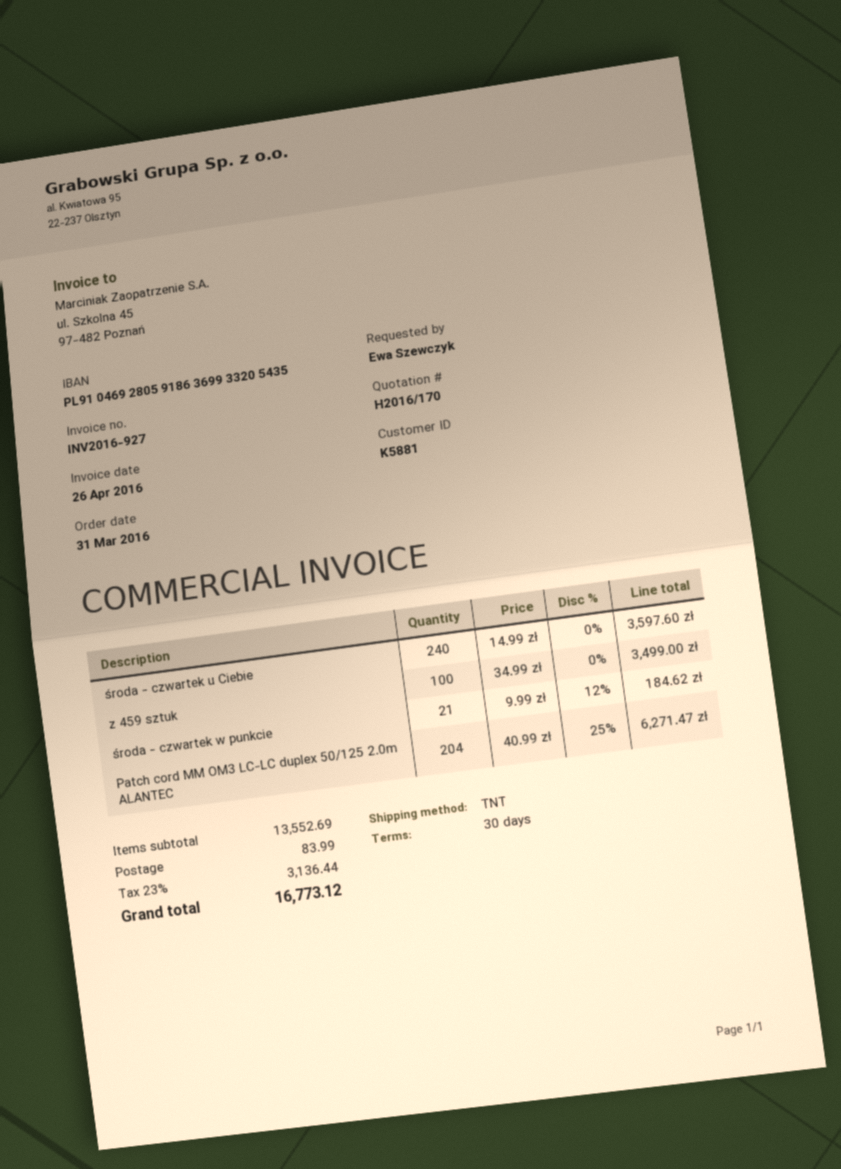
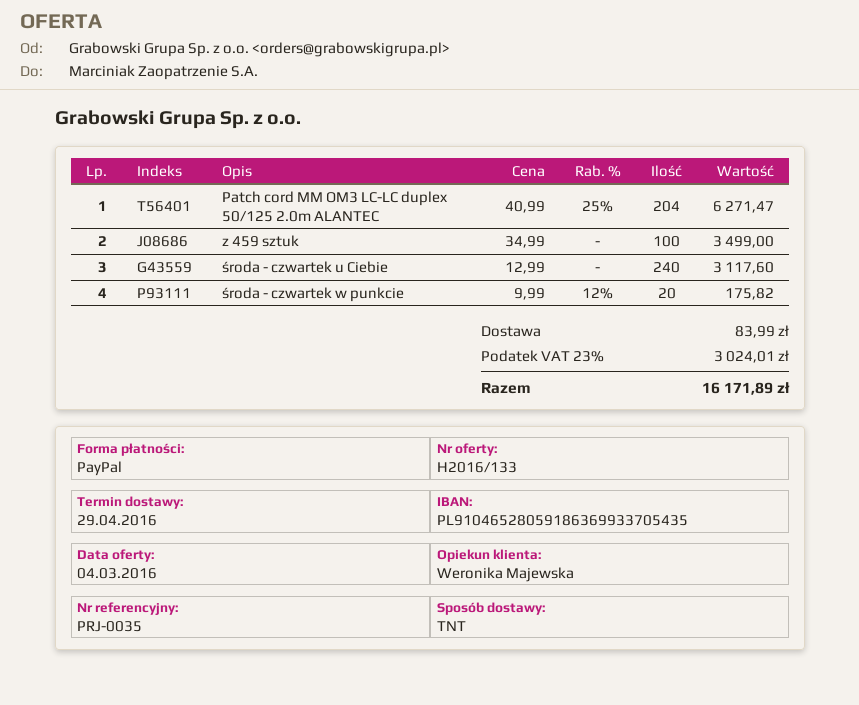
quote number: H2016/170 -> H2016/133
bank account: PL91046928059186369933205435 -> PL91046528059186369933705435
środa - czwartek u Ciebie: 240 x 14.99 = 3597.60 -> 240 x 12.99 = 3117.60
środa - czwartek w punkcie: 21 x 9.99 - 12% = 184.62 -> 20 x 9.99 - 12% = 175.82
tax: 23% = 3136.44 -> 23% = 3024.01
total: 16773.12 -> 16171.89

